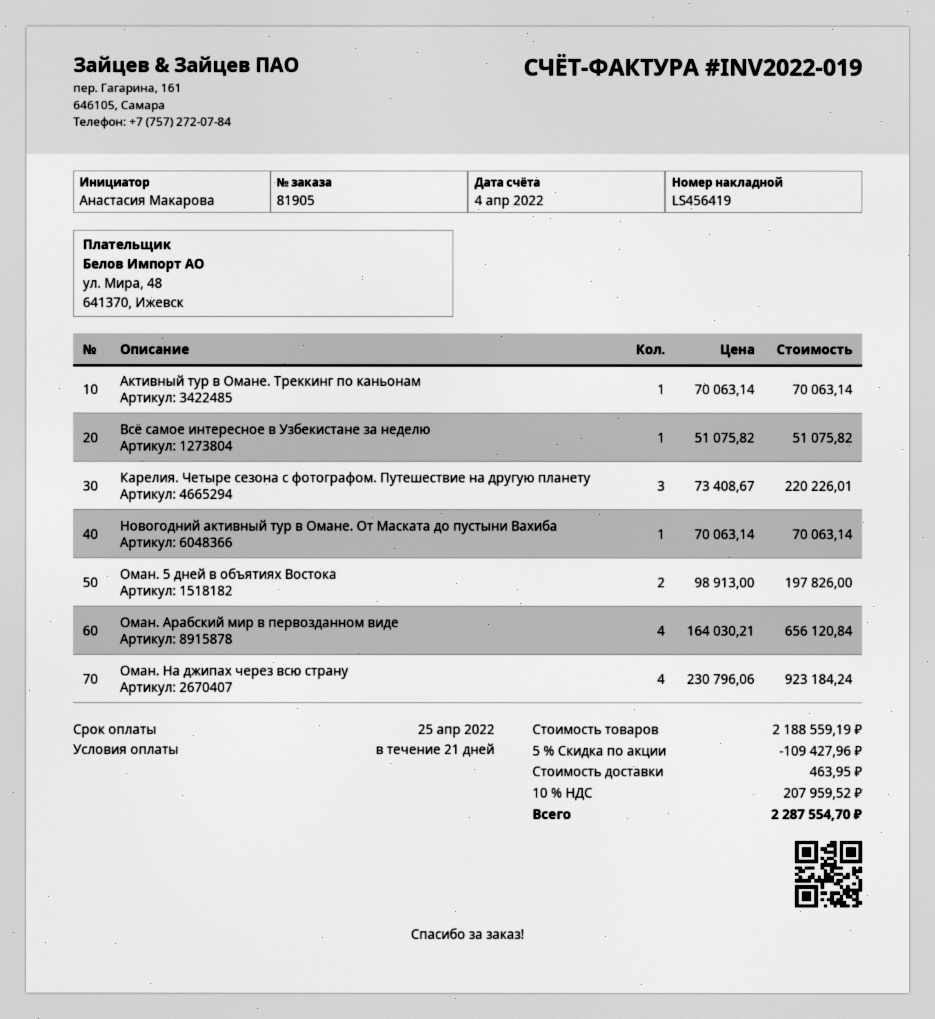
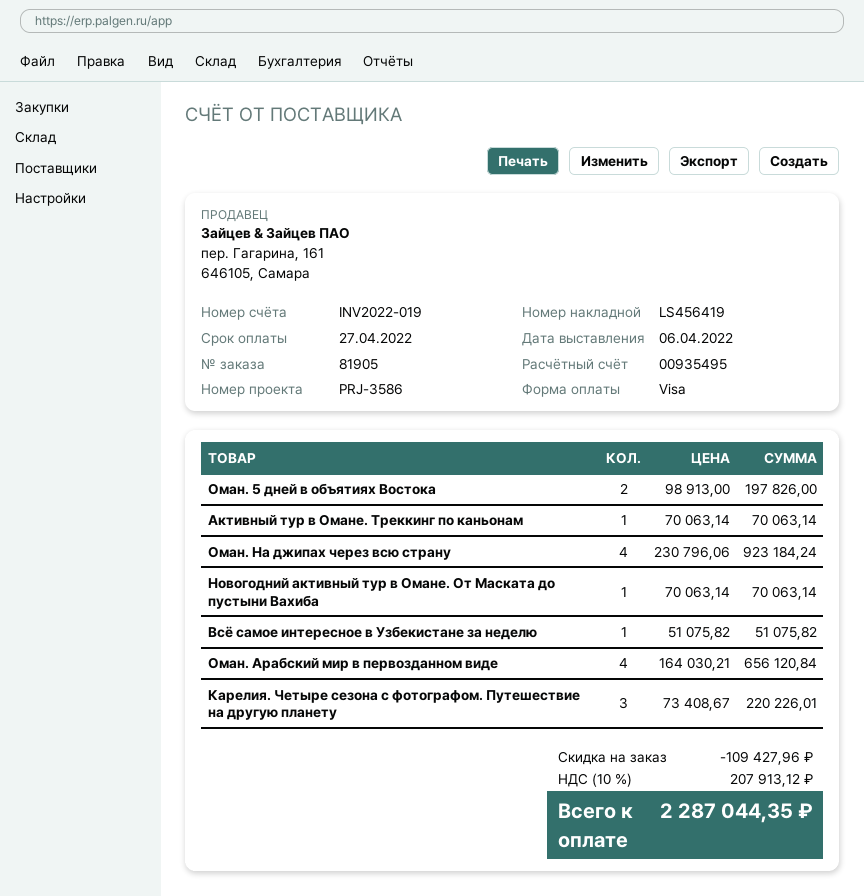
invoice date: 2022-04-04 -> 2022-04-06
due date: 2022-04-25 -> 2022-04-27
shipping: 463.95 -> none
tax: 10% = 207959.52 -> 10% = 207913.12
total: 2287554.70 -> 2287044.35

